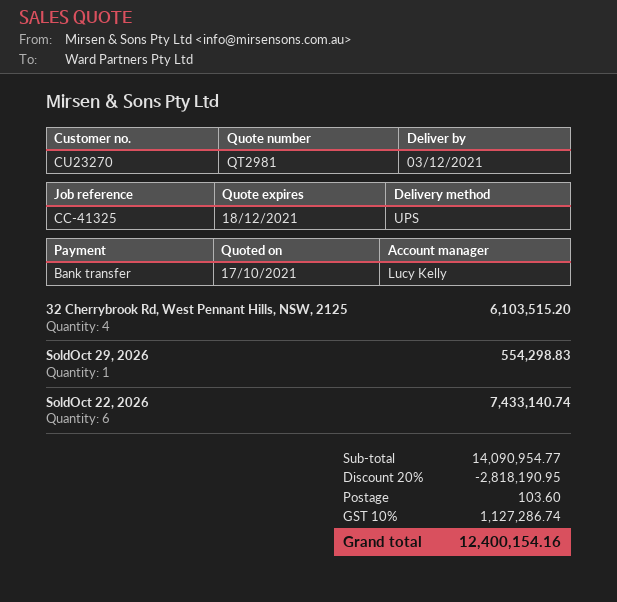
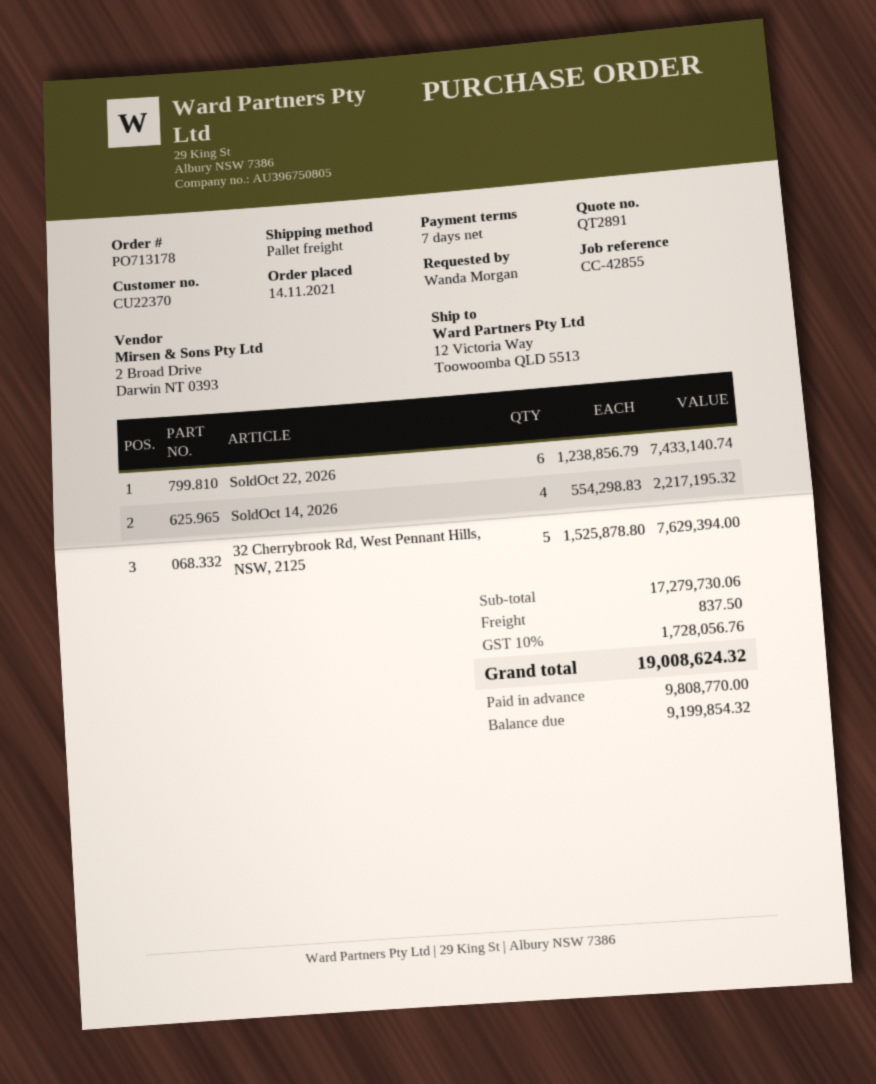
quote number: QT2981 -> QT2891
customer number: CU23270 -> CU22370
reference: CC-41325 -> CC-42855
shipping method: UPS -> pallet freight
32 Cherrybrook Rd, West Pennant Hills, NSW, 2125: 4 for 6103515.20 -> 5 for 7629394.00
SoldOct 29, 2026: 1 for 554298.83 -> none
SoldOct 14, 2026: none -> 4 for 2217195.32
subtotal: 14090954.77 -> 17279730.06
discount: 20% = 2818190.95 -> none
shipping: 103.60 -> 837.50
tax: 10% = 1127286.74 -> 10% = 1728056.76
total: 12400154.16 -> 19008624.32

